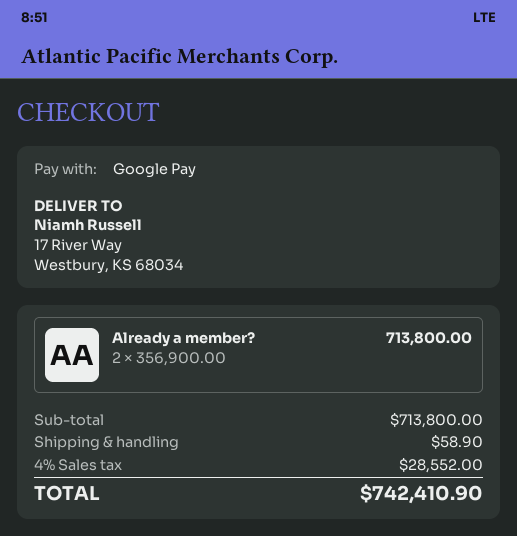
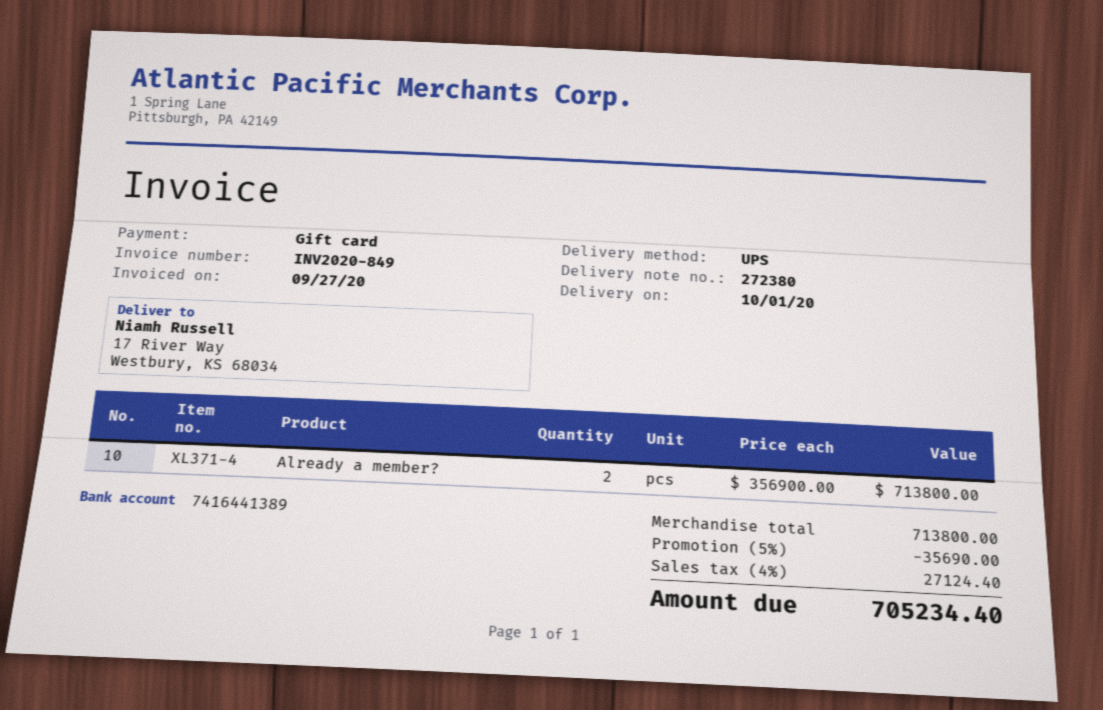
payment method: Google Pay -> gift card
discount: none -> 5% = 35690.00
shipping: 58.90 -> none
tax: 4% = 28552.00 -> 4% = 27124.40
total: 742410.90 -> 705234.40

